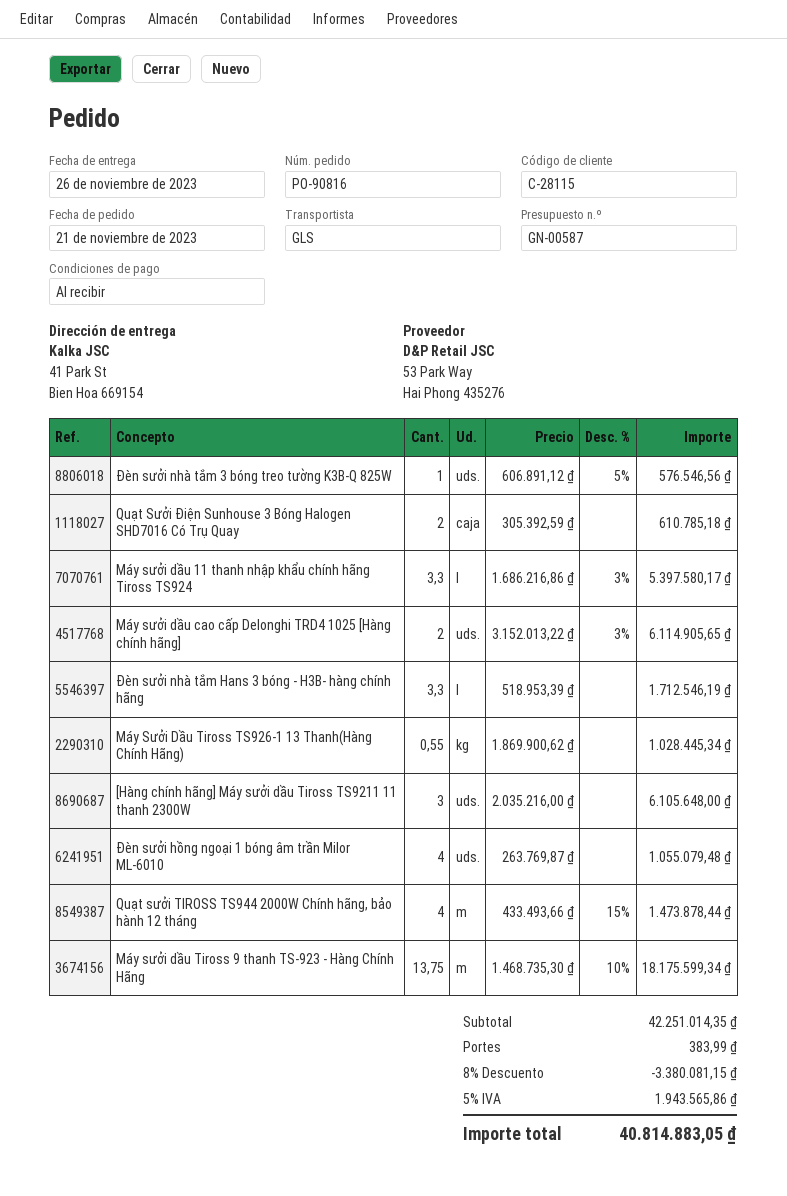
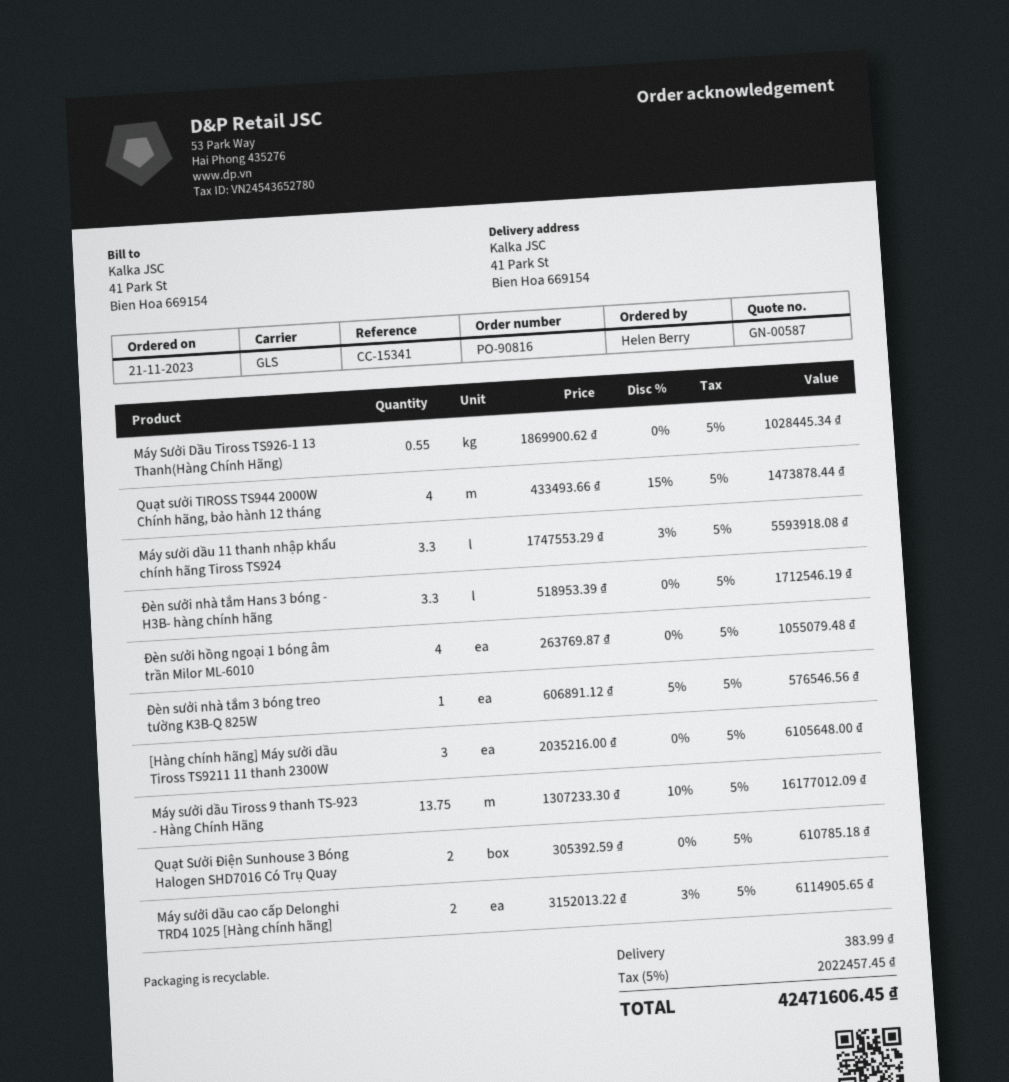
Máy sưởi dầu 11 thanh nhập khẩu chính hãng Tiross TS924: 3.3 x 1686216.86 - 3% = 5397580.17 -> 3.3 x 1747553.29 - 3% = 5593918.08
Máy sưởi dầu Tiross 9 thanh TS-923 - Hàng Chính Hãng: 13.75 x 1468735.30 - 10% = 18175599.34 -> 13.75 x 1307233.30 - 10% = 16177012.09
discount: 8% = 3380081.15 -> none
tax: 5% = 1943565.86 -> 5% = 2022457.45
total: 40814883.05 -> 42471606.45

